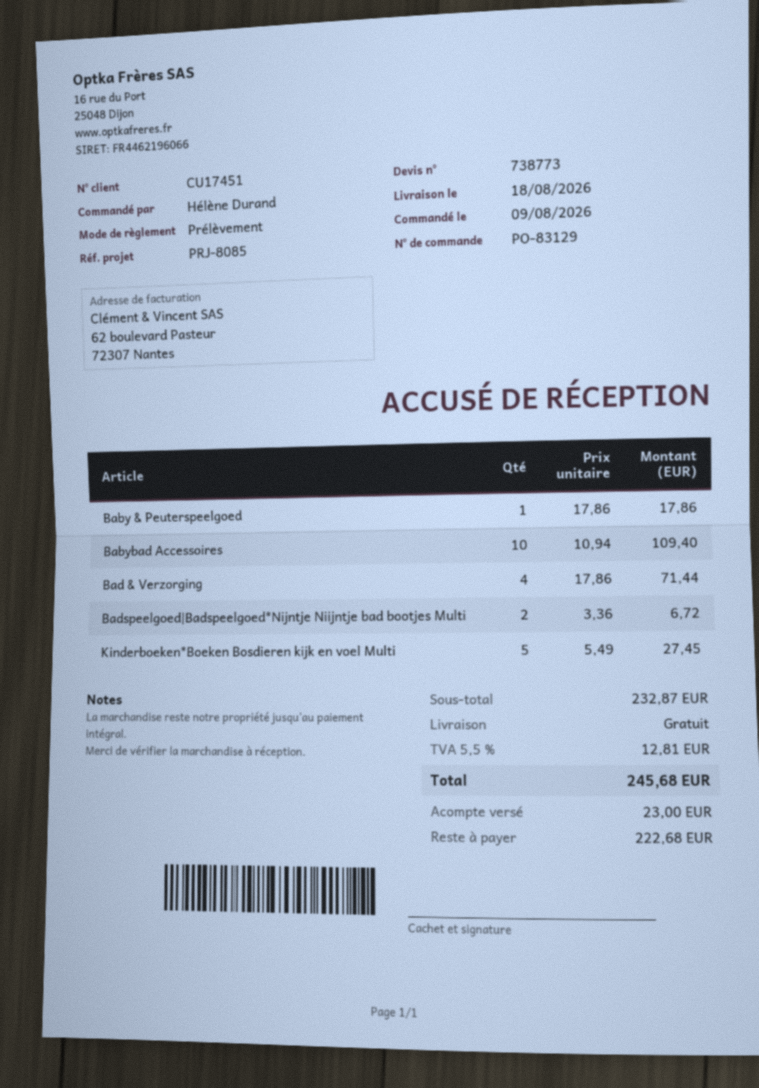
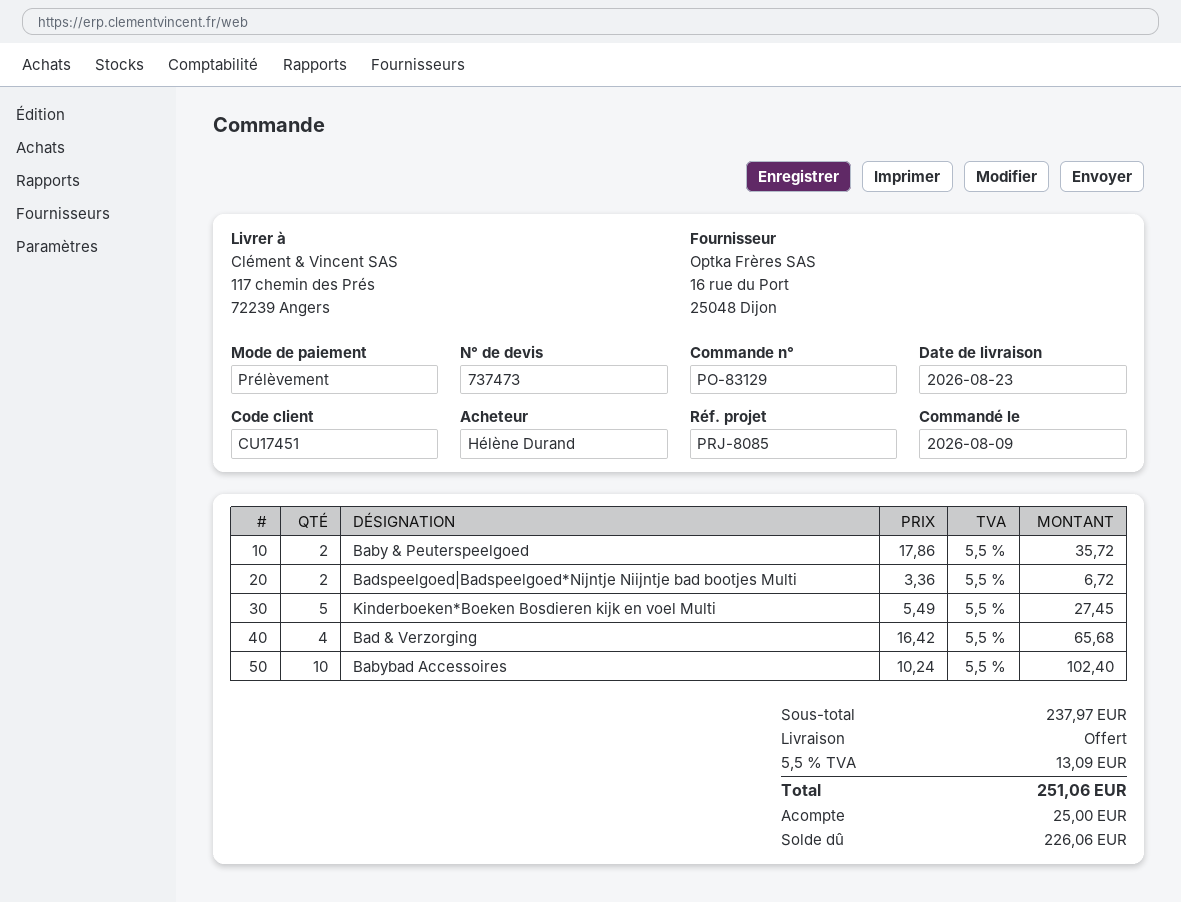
quote number: 738773 -> 737473
delivery date: 2026-08-18 -> 2026-08-23
Baby & Peuterspeelgoed: 1 x 17.86 = 17.86 -> 2 x 17.86 = 35.72
Babybad Accessoires: 10 x 10.94 = 109.40 -> 10 x 10.24 = 102.40
Bad & Verzorging: 4 x 17.86 = 71.44 -> 4 x 16.42 = 65.68
subtotal: 232.87 -> 237.97
tax: 5.5% = 12.81 -> 5.5% = 13.09
total: 245.68 -> 251.06
deposit: 23.00 -> 25.00
balance: 222.68 -> 226.06

